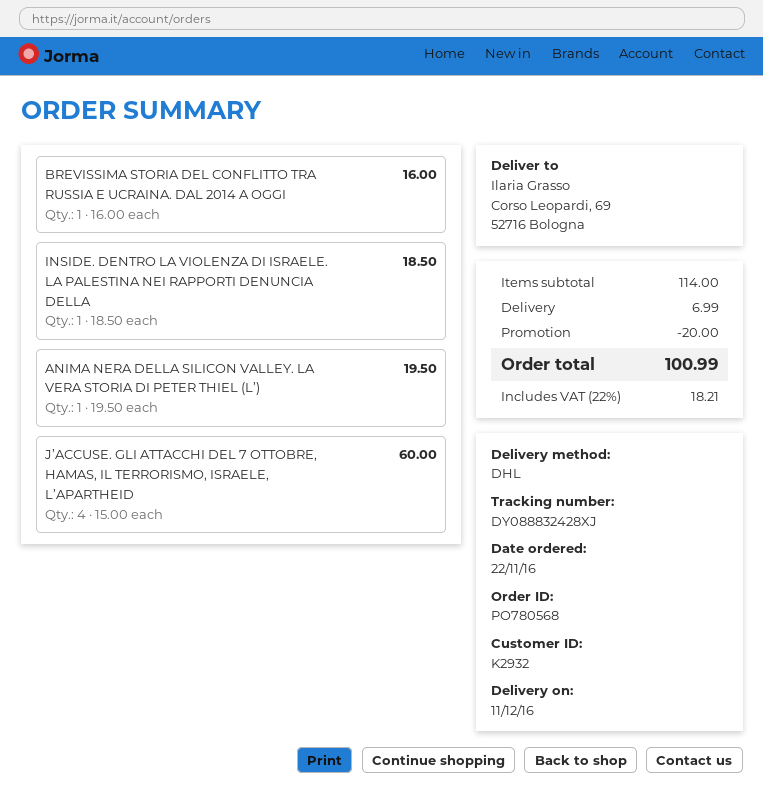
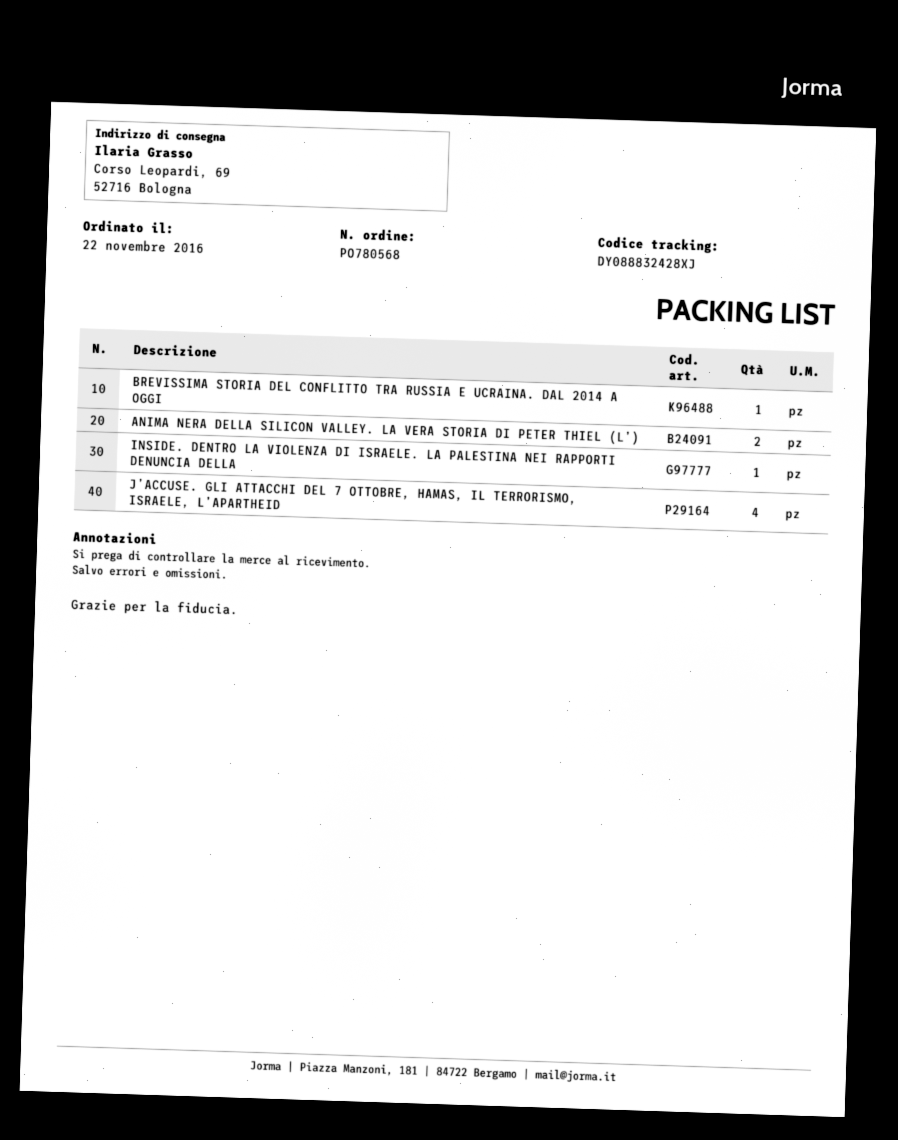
ANIMA NERA DELLA SILICON VALLEY. LA VERA STORIA DI PETER THIEL (L’): 1 -> 2

